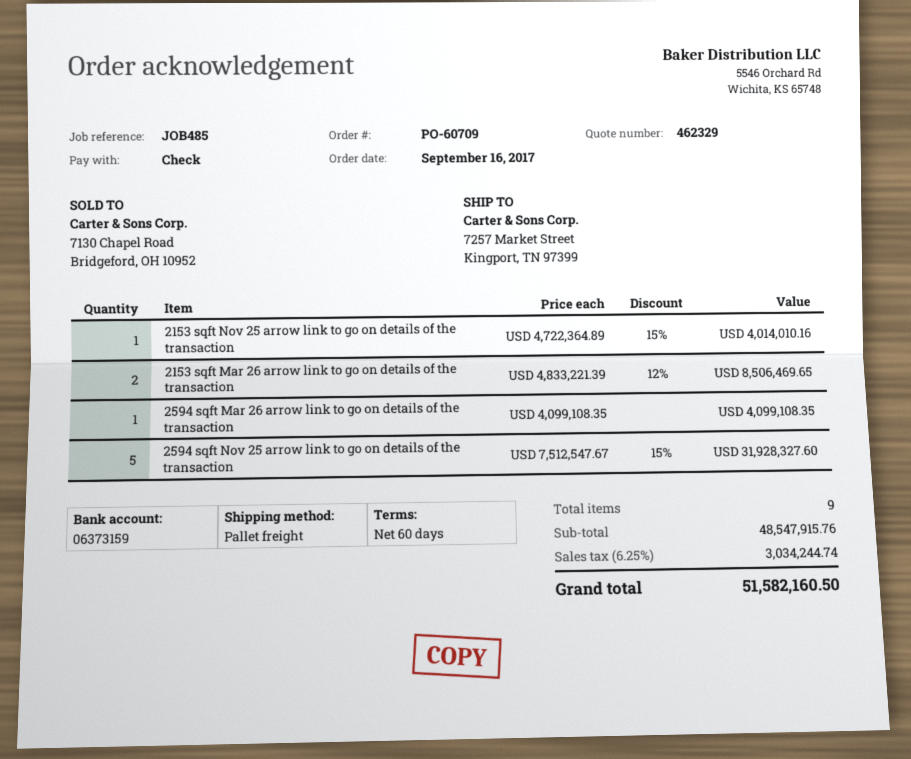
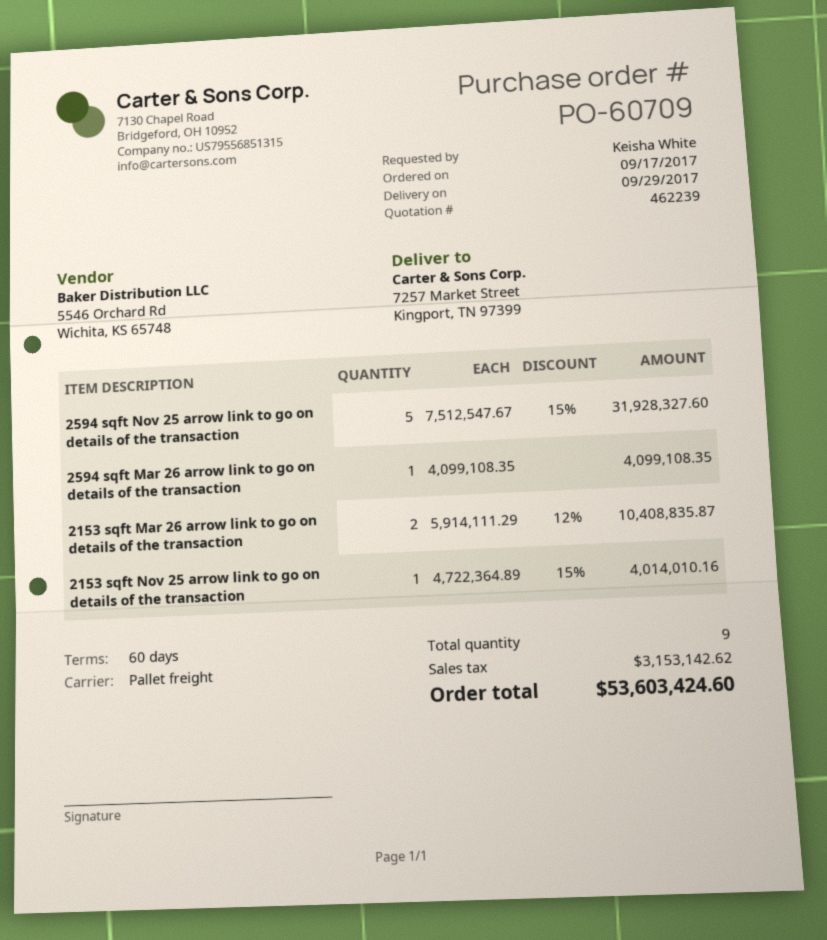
quote number: 462329 -> 462239
order date: 2017-09-16 -> 2017-09-17
2153 sqft Mar 26 arrow link to go on details of the transaction: 2 x 4833221.39 - 12% = 8506469.65 -> 2 x 5914111.29 - 12% = 10408835.87
tax: 3034244.74 -> 3153142.62
total: 51582160.50 -> 53603424.60

